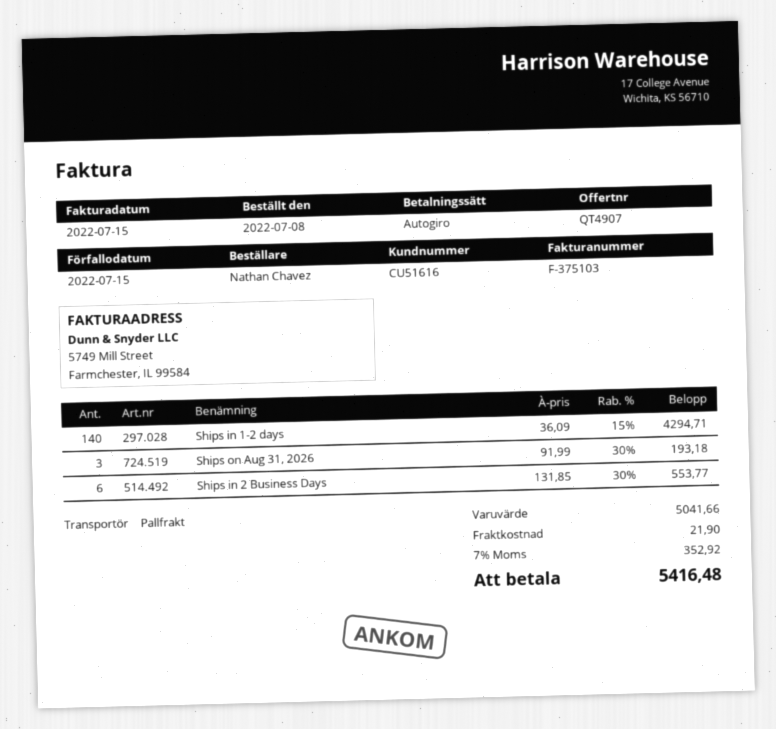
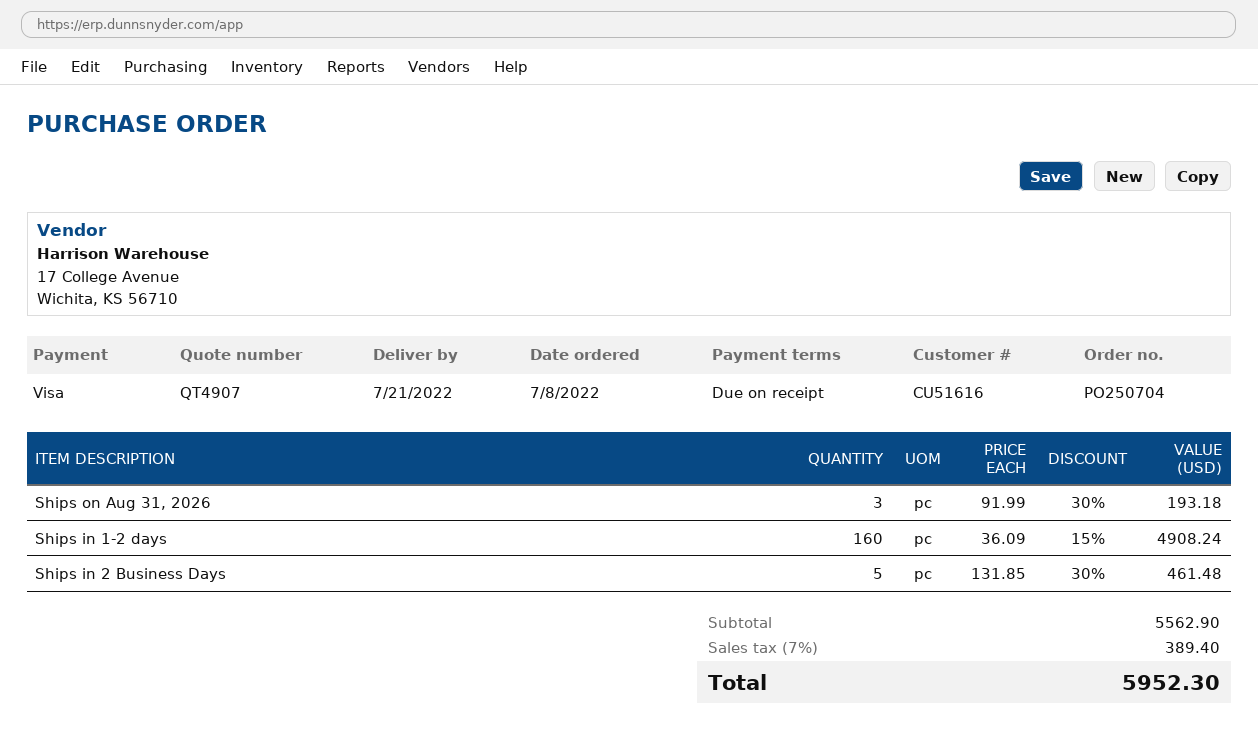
payment method: direct debit -> Visa
Ships in 1-2 days: 140 x 36.09 - 15% = 4294.71 -> 160 x 36.09 - 15% = 4908.24
Ships in 2 Business Days: 6 x 131.85 - 30% = 553.77 -> 5 x 131.85 - 30% = 461.48
subtotal: 5041.66 -> 5562.90
shipping: 21.90 -> none
tax: 7% = 352.92 -> 7% = 389.40
total: 5416.48 -> 5952.30

